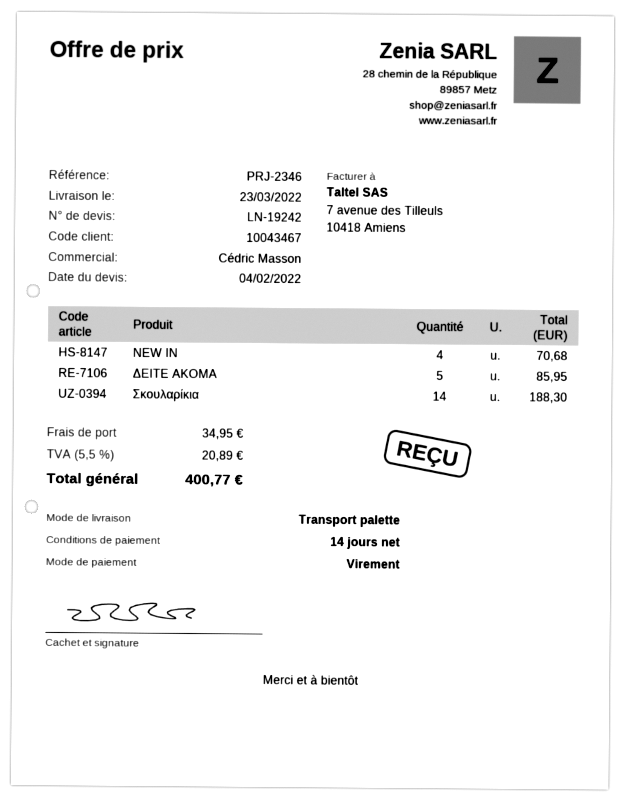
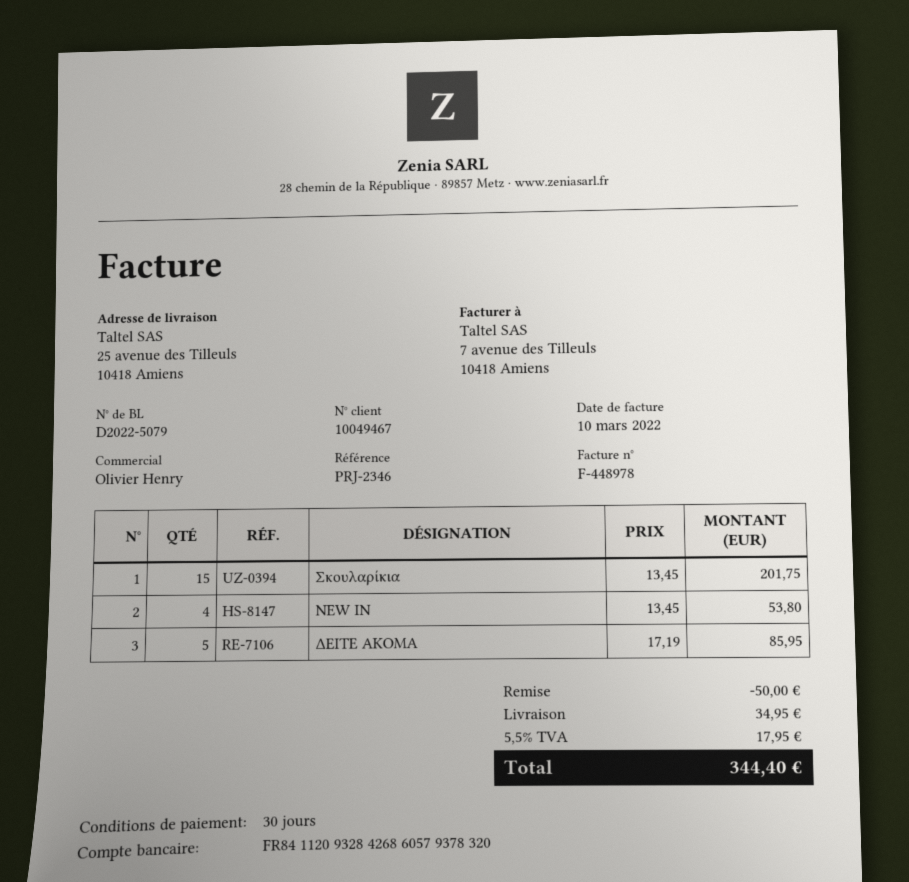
payment terms: 14 days -> 30 days
customer number: 10043467 -> 10049467
sales rep: Cédric Masson -> Olivier Henry
NEW IN: 4 for 70.68 -> 4 for 53.80
Σκουλαρίκια: 14 for 188.30 -> 15 for 201.75
discount: none -> 50.00
tax: 5.5% = 20.89 -> 5.5% = 17.95
total: 400.77 -> 344.40

